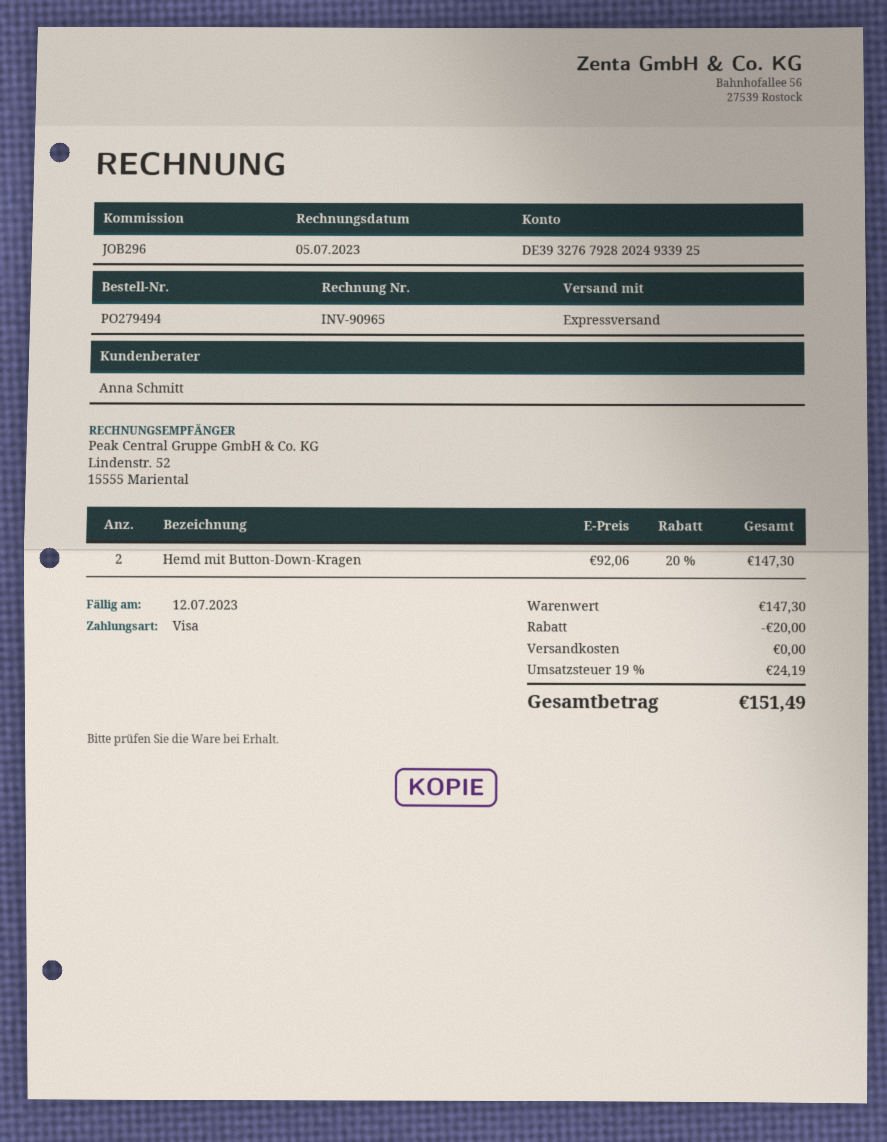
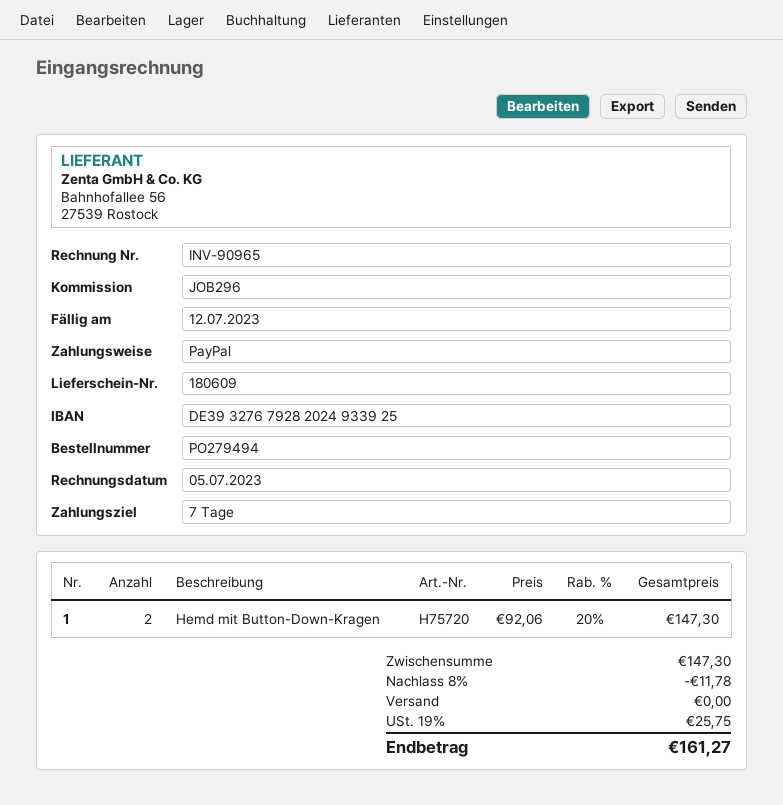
payment method: Visa -> PayPal
discount: 20.00 -> 11.78
tax: 19% = 24.19 -> 19% = 25.75
total: 151.49 -> 161.27

